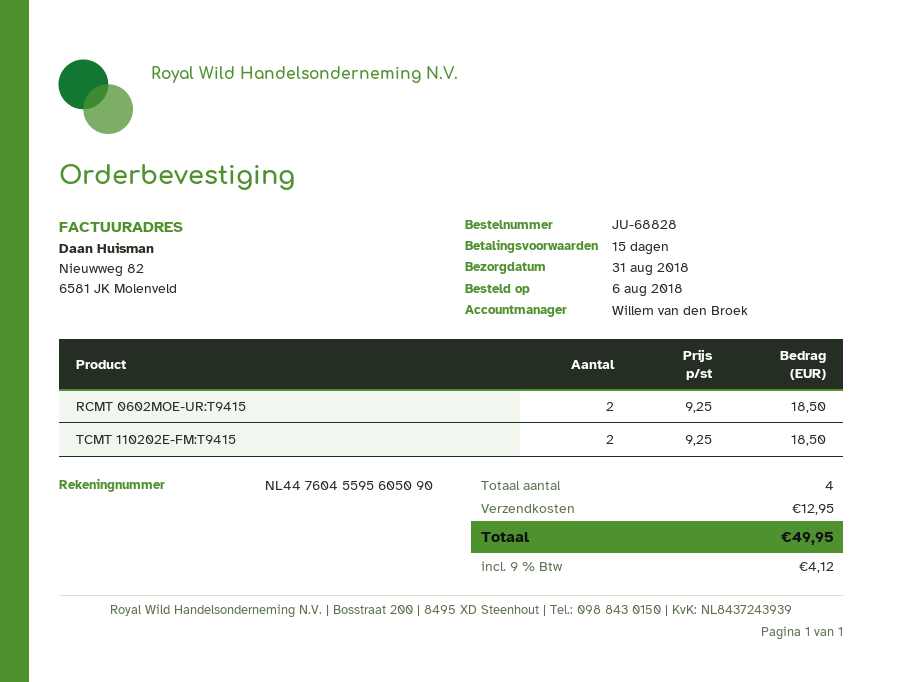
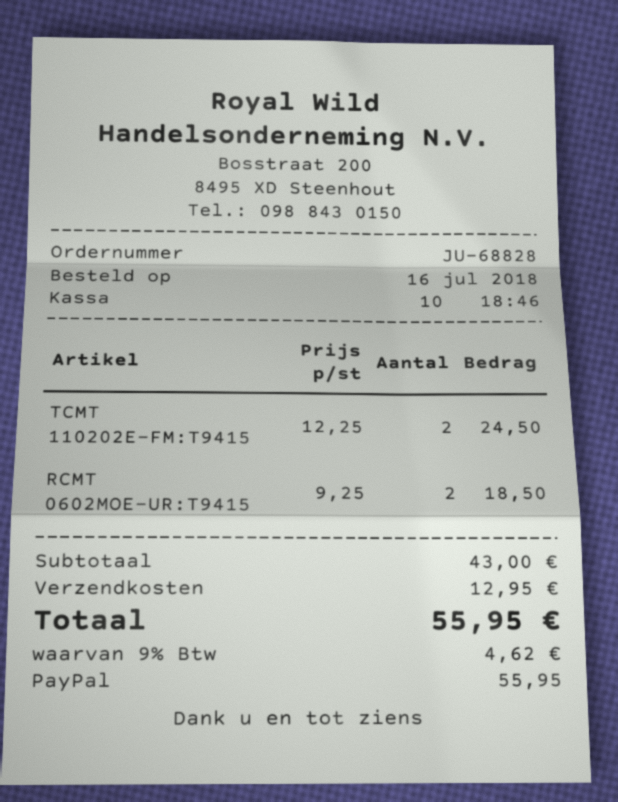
order date: 2018-08-06 -> 2018-07-16
TCMT 110202E-FM:T9415: 2 x 9.25 = 18.50 -> 2 x 12.25 = 24.50
tax: 9% = 4.12 -> 9% = 4.62
total: 49.95 -> 55.95

